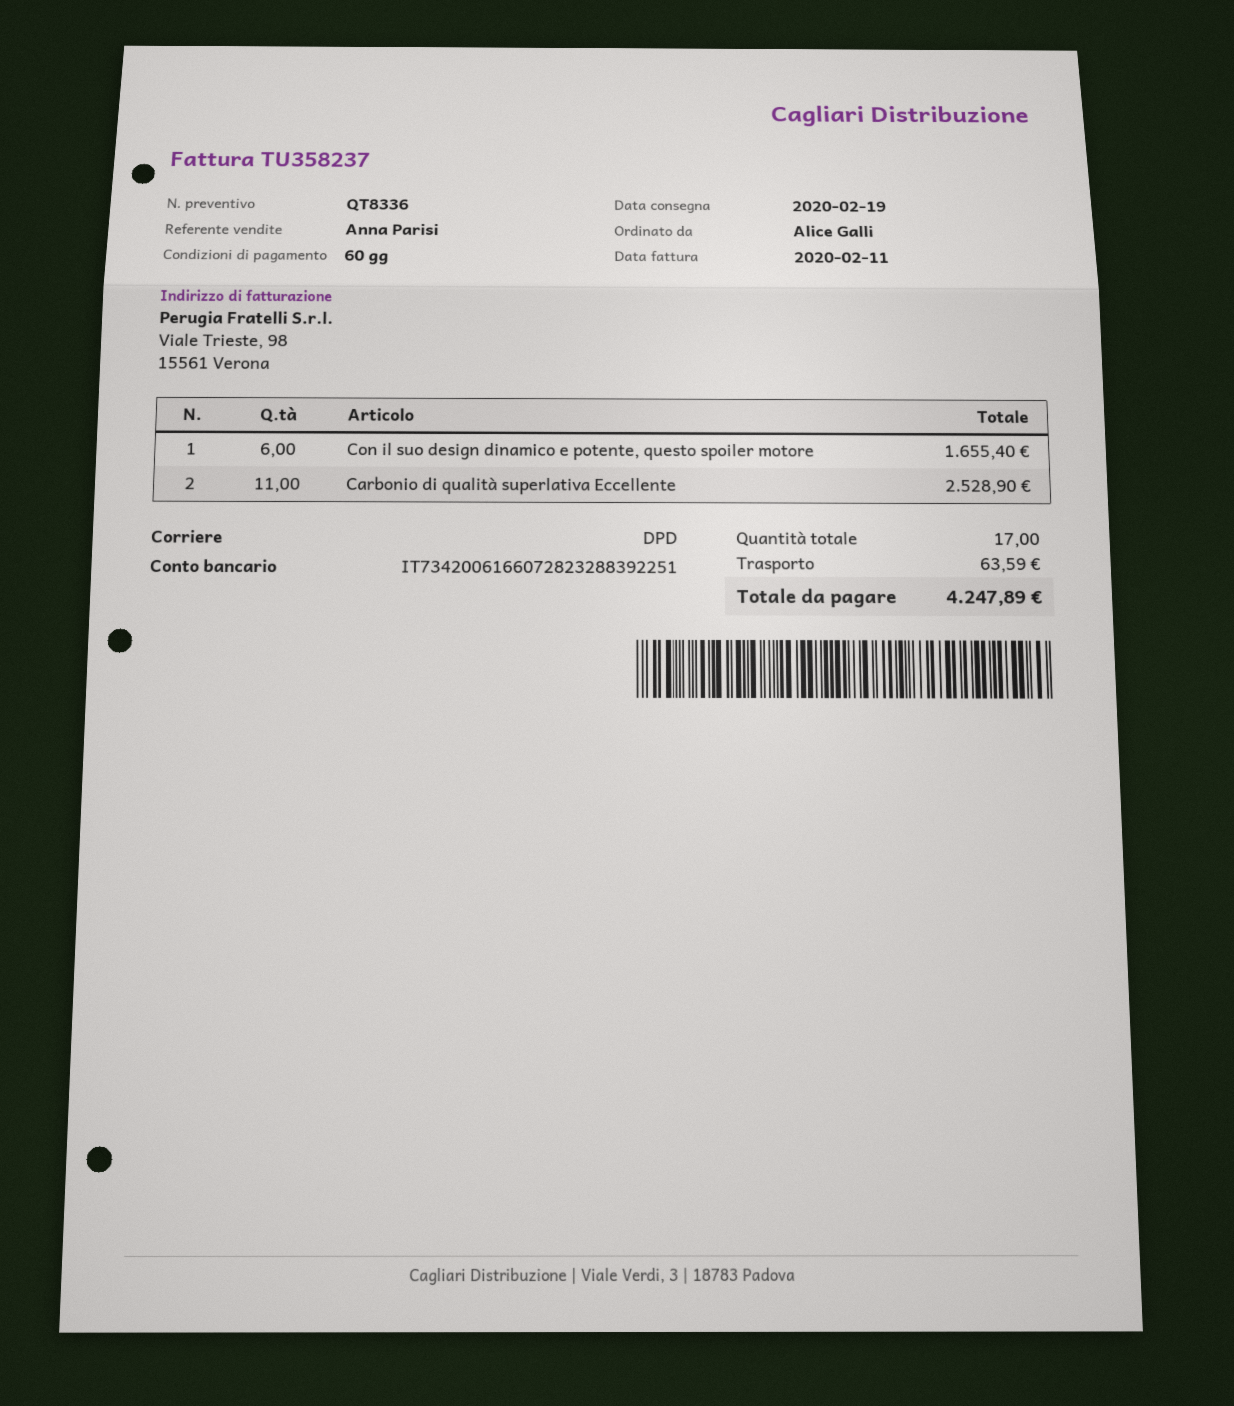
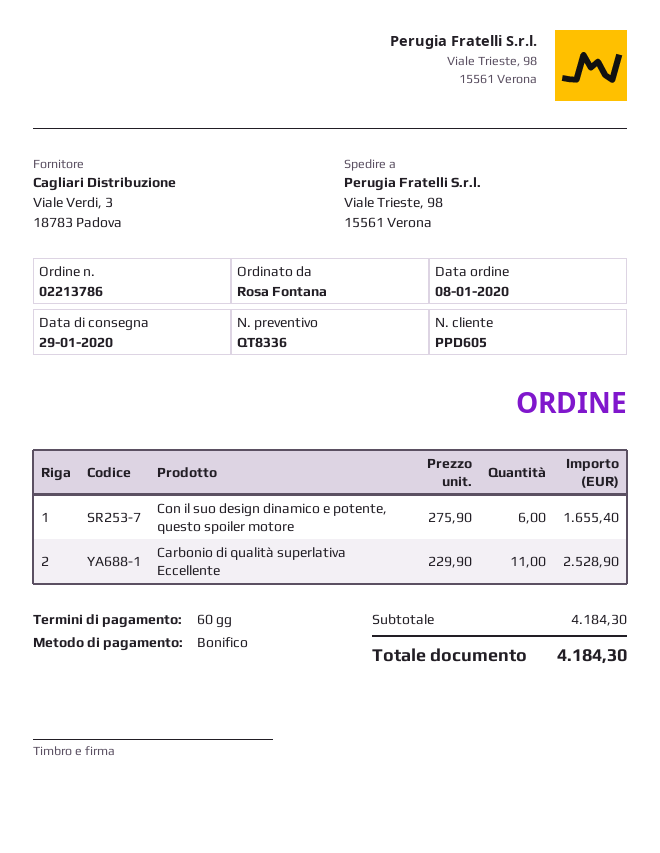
delivery date: 2020-02-19 -> 2020-01-29
ordered by: Alice Galli -> Rosa Fontana
shipping: 63.59 -> none
total: 4247.89 -> 4184.30

